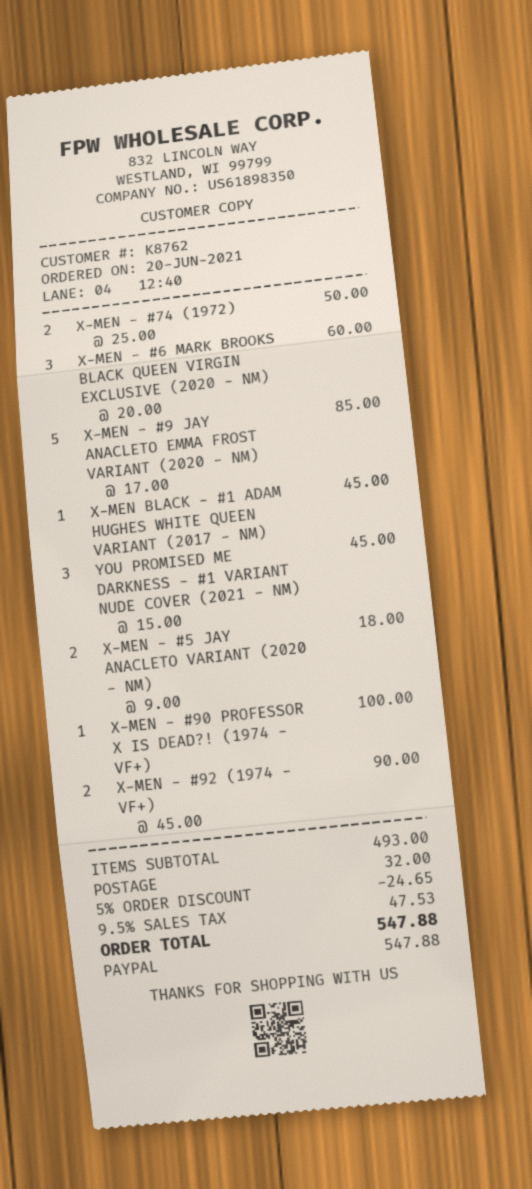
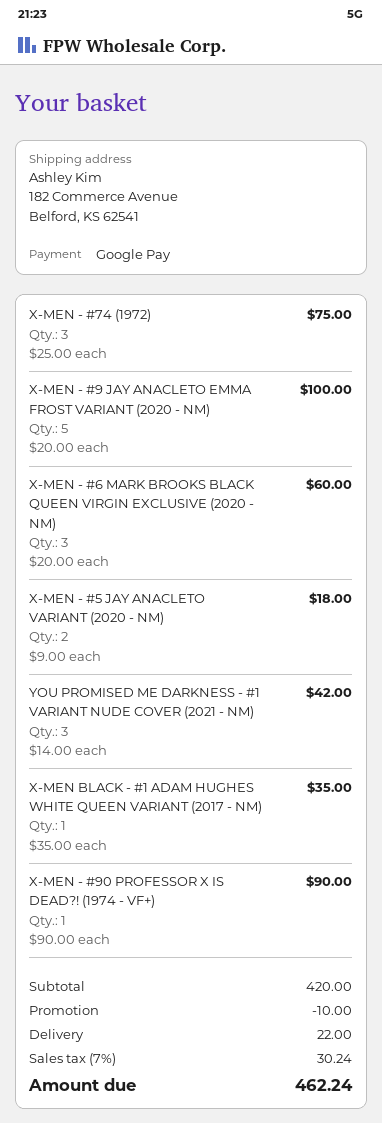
payment method: PayPal -> Google Pay
X-MEN - #74 (1972): 2 x 25.00 = 50.00 -> 3 x 25.00 = 75.00
X-MEN - #9 JAY ANACLETO EMMA FROST VARIANT (2020 - NM): 5 x 17.00 = 85.00 -> 5 x 20.00 = 100.00
X-MEN BLACK - #1 ADAM HUGHES WHITE QUEEN VARIANT (2017 - NM): 1 x 45.00 = 45.00 -> 1 x 35.00 = 35.00
YOU PROMISED ME DARKNESS - #1 VARIANT NUDE COVER (2021 - NM): 3 x 15.00 = 45.00 -> 3 x 14.00 = 42.00
X-MEN - #90 PROFESSOR X IS DEAD?! (1974 - VF+): 1 x 100.00 = 100.00 -> 1 x 90.00 = 90.00
X-MEN - #92 (1974 - VF+): 2 x 45.00 = 90.00 -> none
subtotal: 493.00 -> 420.00
discount: 24.65 -> 10.00
shipping: 32.00 -> 22.00
tax: 9.5% = 47.53 -> 7% = 30.24
total: 547.88 -> 462.24

